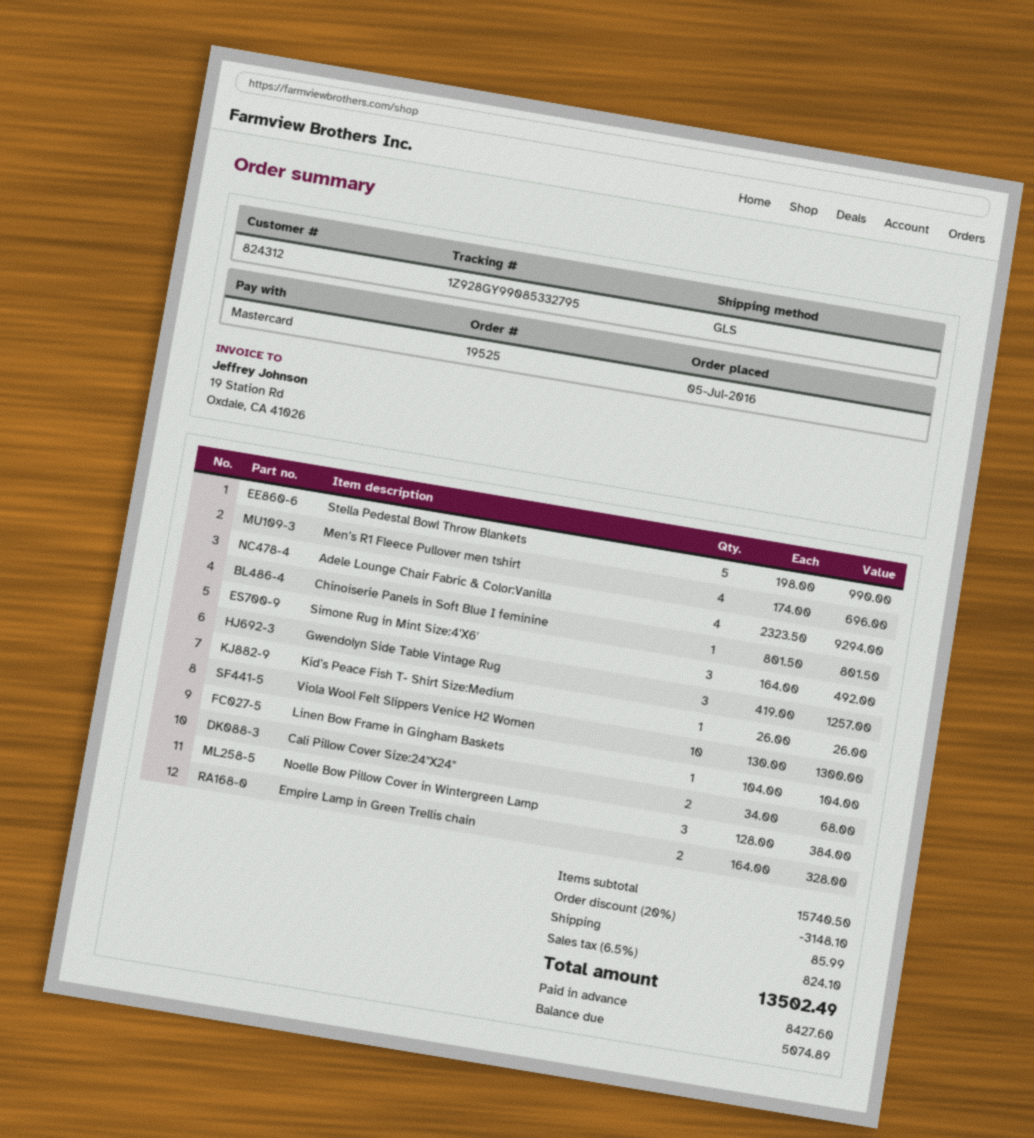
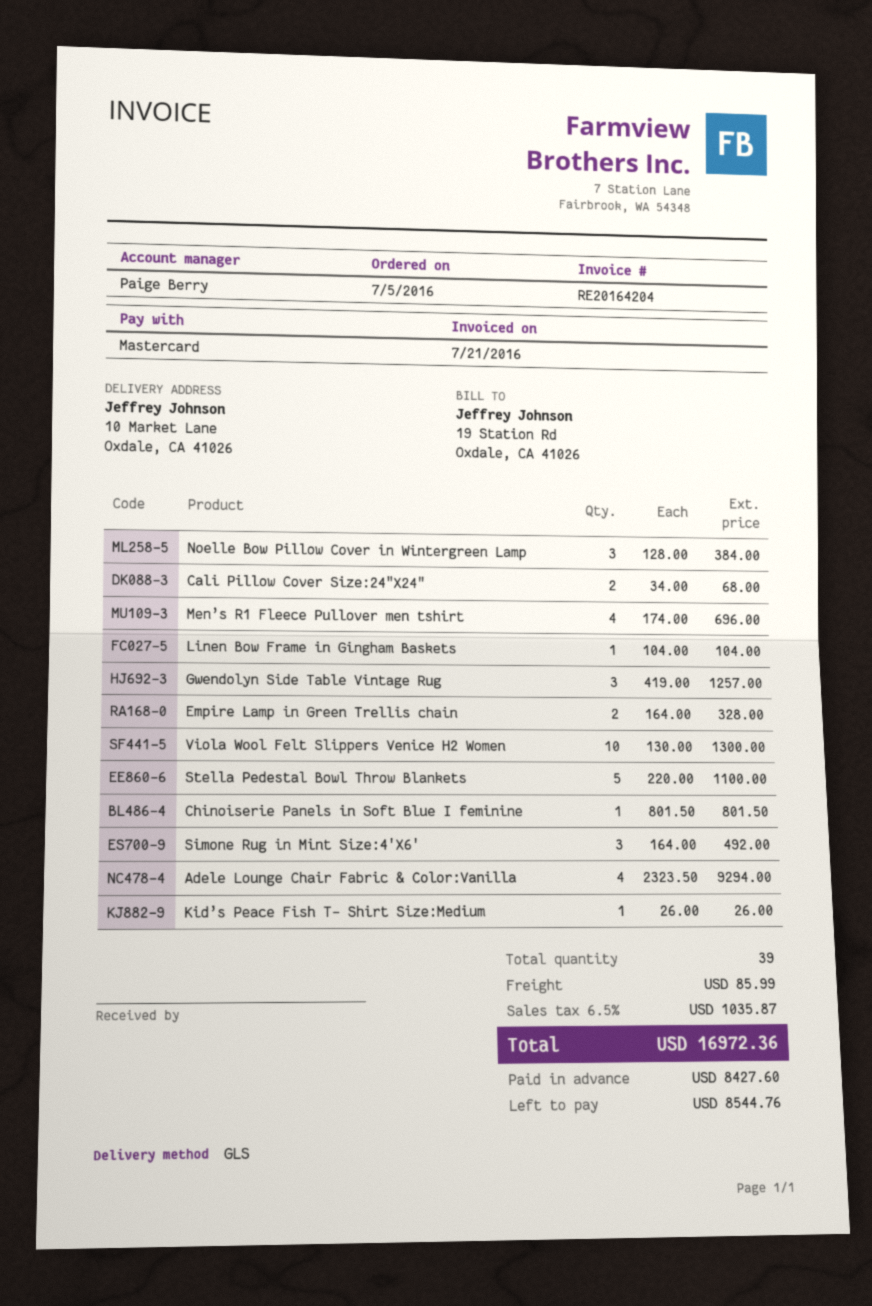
Stella Pedestal Bowl Throw Blankets: 5 x 198.00 = 990.00 -> 5 x 220.00 = 1100.00
discount: 20% = 3148.10 -> none
tax: 6.5% = 824.10 -> 6.5% = 1035.87
total: 13502.49 -> 16972.36
balance: 5074.89 -> 8544.76

